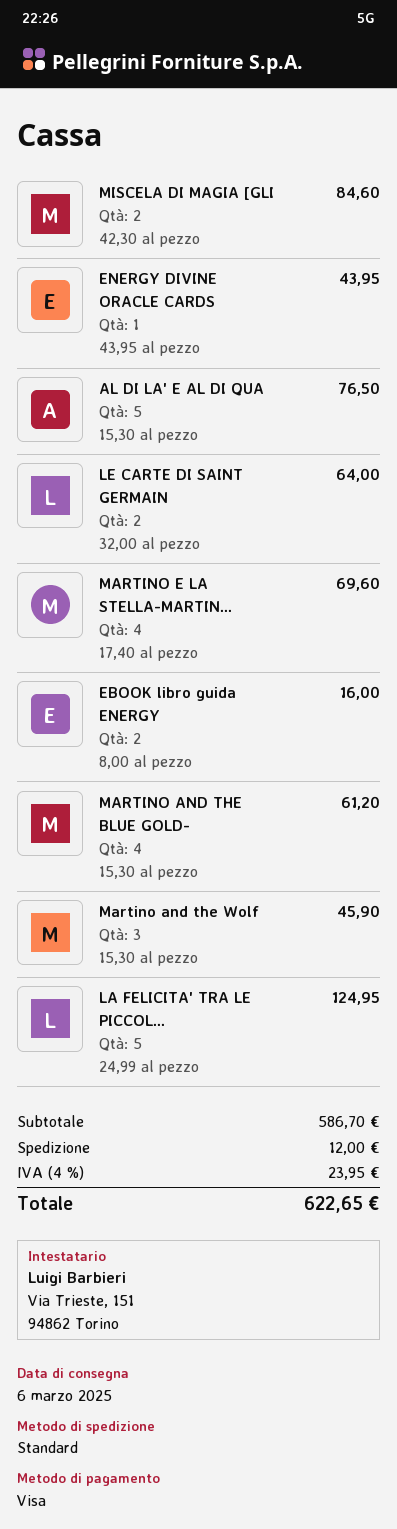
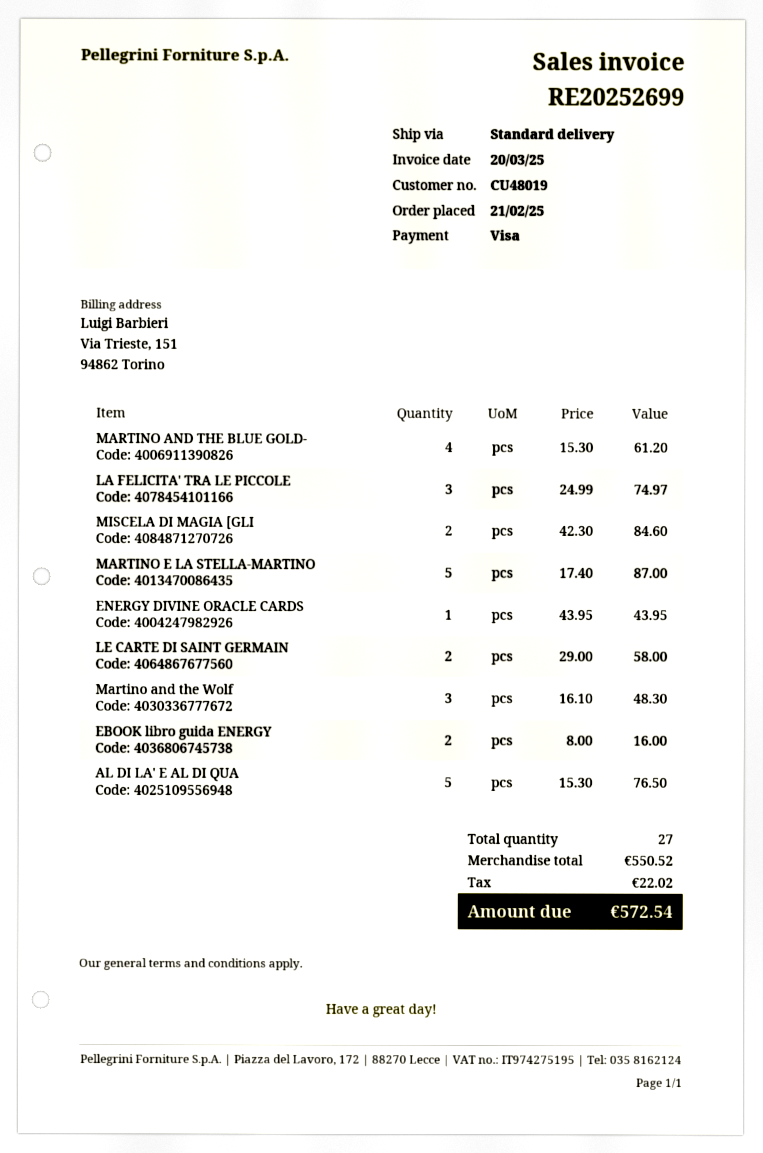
LE CARTE DI SAINT GERMAIN: 2 x 32.00 = 64.00 -> 2 x 29.00 = 58.00
MARTINO E LA STELLA-MARTIN...: 4 x 17.40 = 69.60 -> 5 x 17.40 = 87.00
Martino and the Wolf: 3 x 15.30 = 45.90 -> 3 x 16.10 = 48.30
LA FELICITA' TRA LE PICCOL...: 5 x 24.99 = 124.95 -> 3 x 24.99 = 74.97
subtotal: 586.70 -> 550.52
shipping: 12.00 -> none
tax: 23.95 -> 22.02
total: 622.65 -> 572.54

